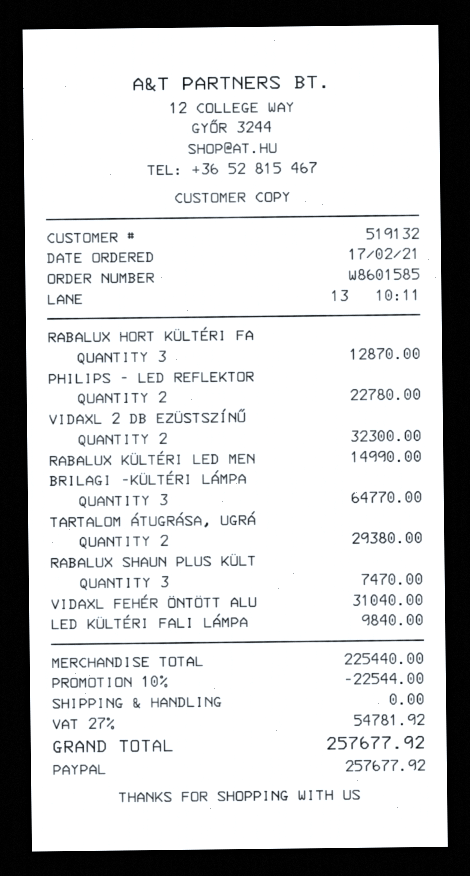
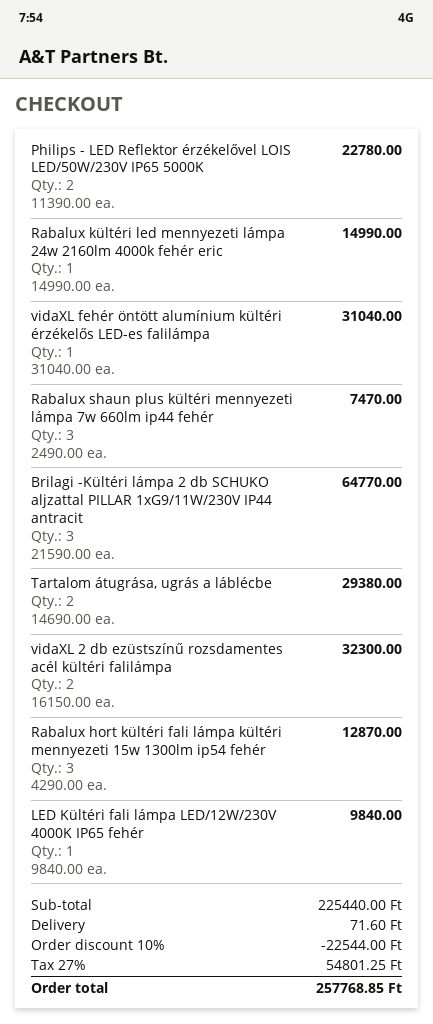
shipping: 0.00 -> 71.60
tax: 27% = 54781.92 -> 27% = 54801.25
total: 257677.92 -> 257768.85

